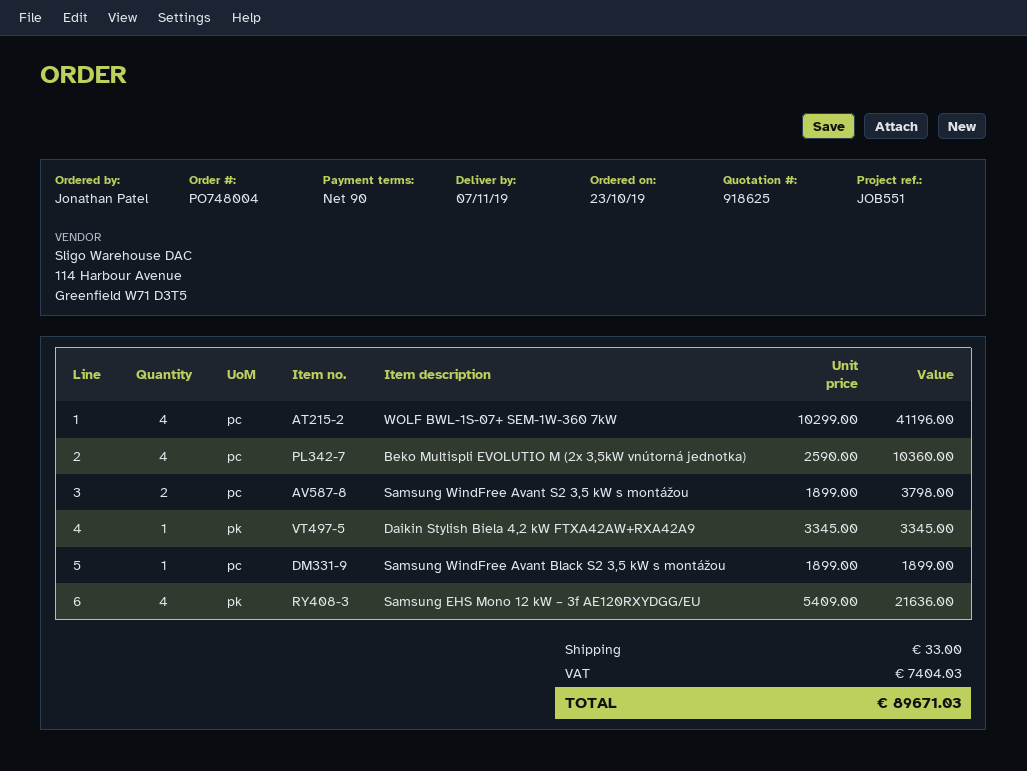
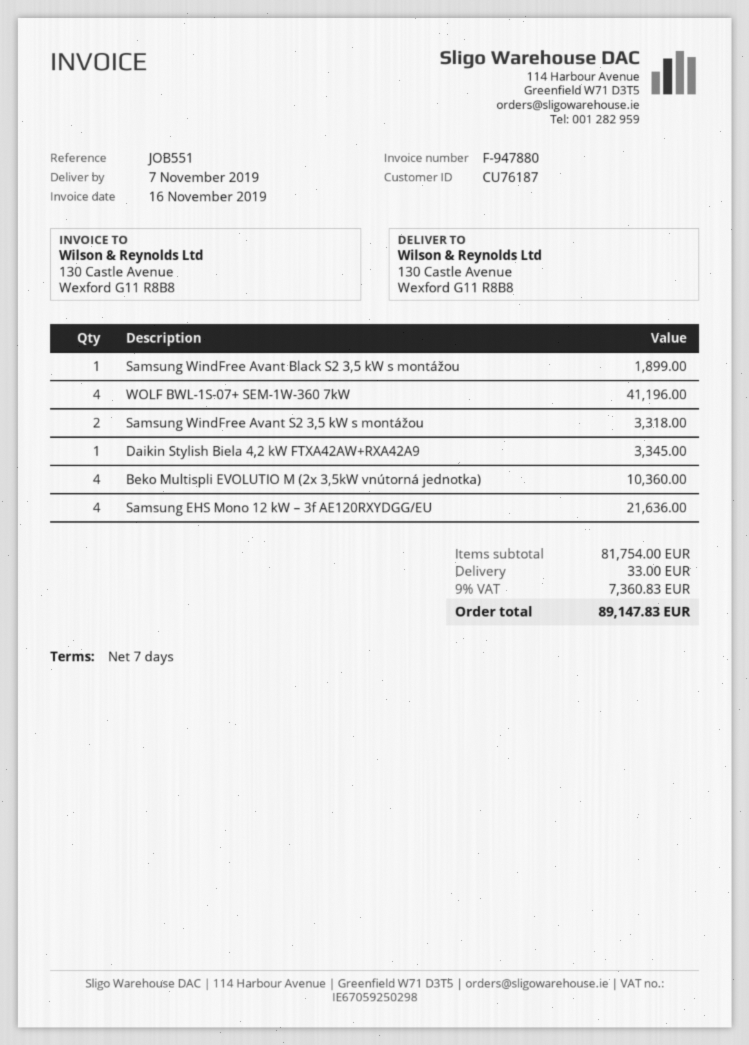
payment terms: 90 days -> 7 days
Samsung WindFree Avant S2 3,5 kW s montážou: 2 for 3798.00 -> 2 for 3318.00
tax: 7404.03 -> 7360.83
total: 89671.03 -> 89147.83

